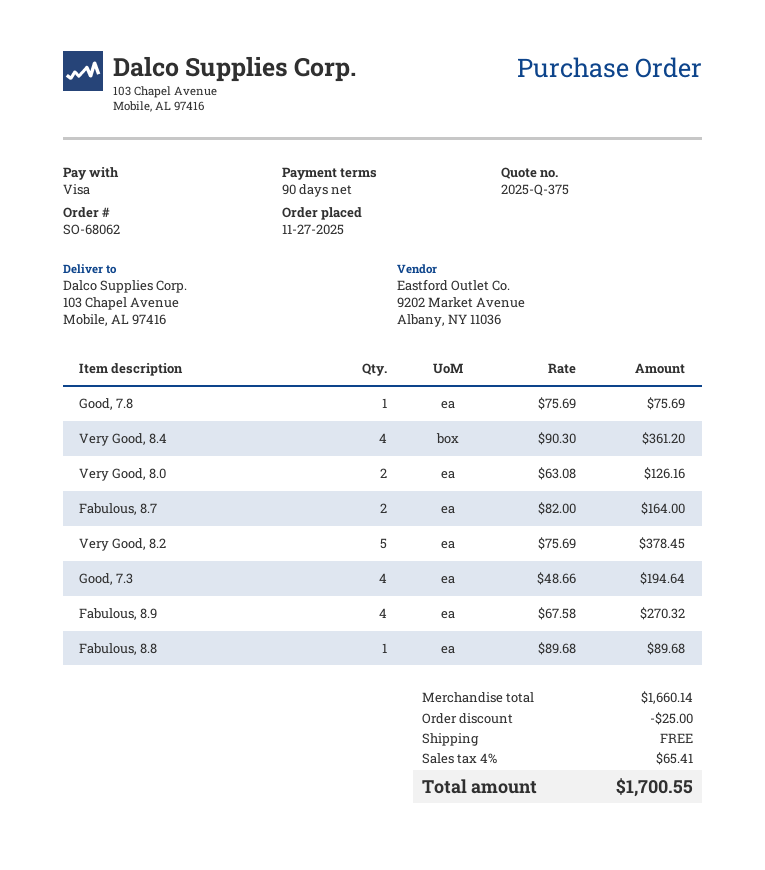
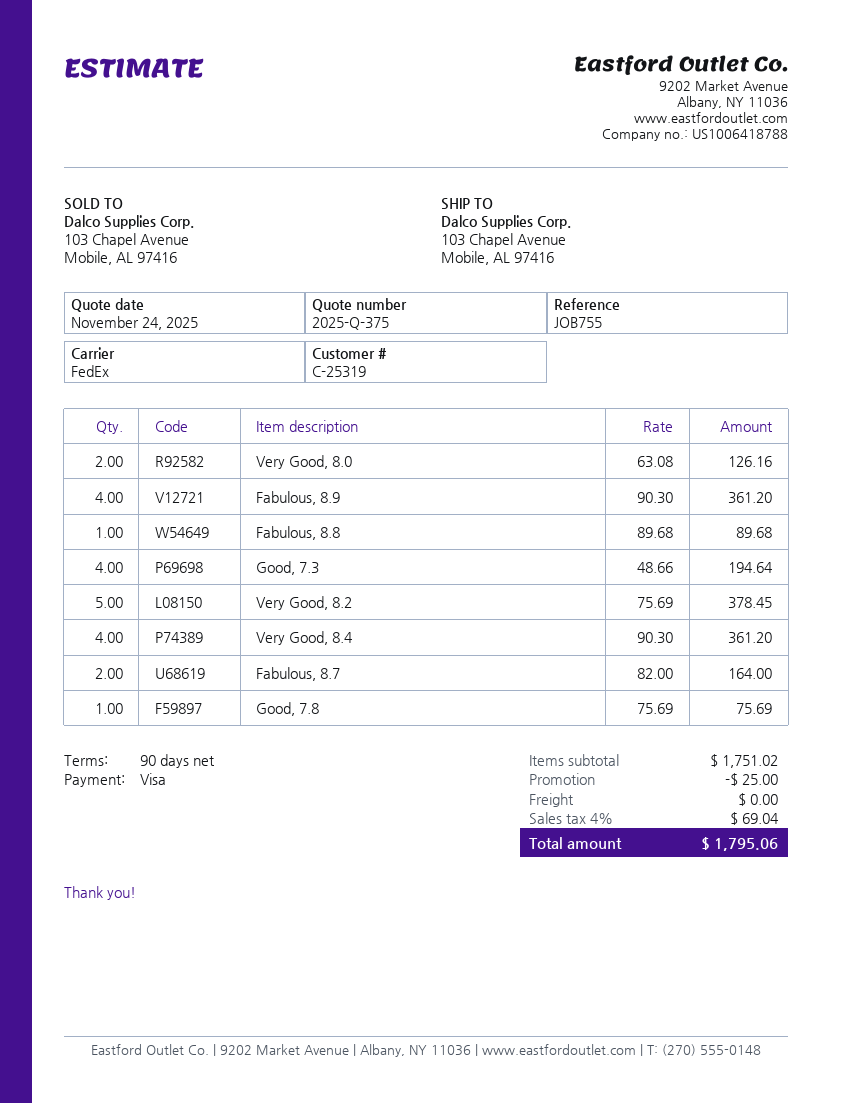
Fabulous, 8.9: 4 x 67.58 = 270.32 -> 4 x 90.30 = 361.20
subtotal: 1660.14 -> 1751.02
tax: 4% = 65.41 -> 4% = 69.04
total: 1700.55 -> 1795.06

